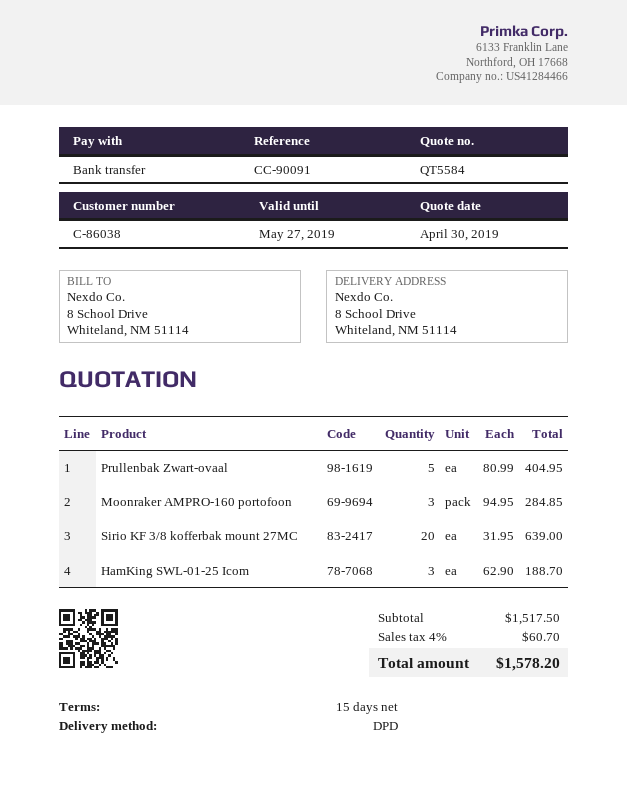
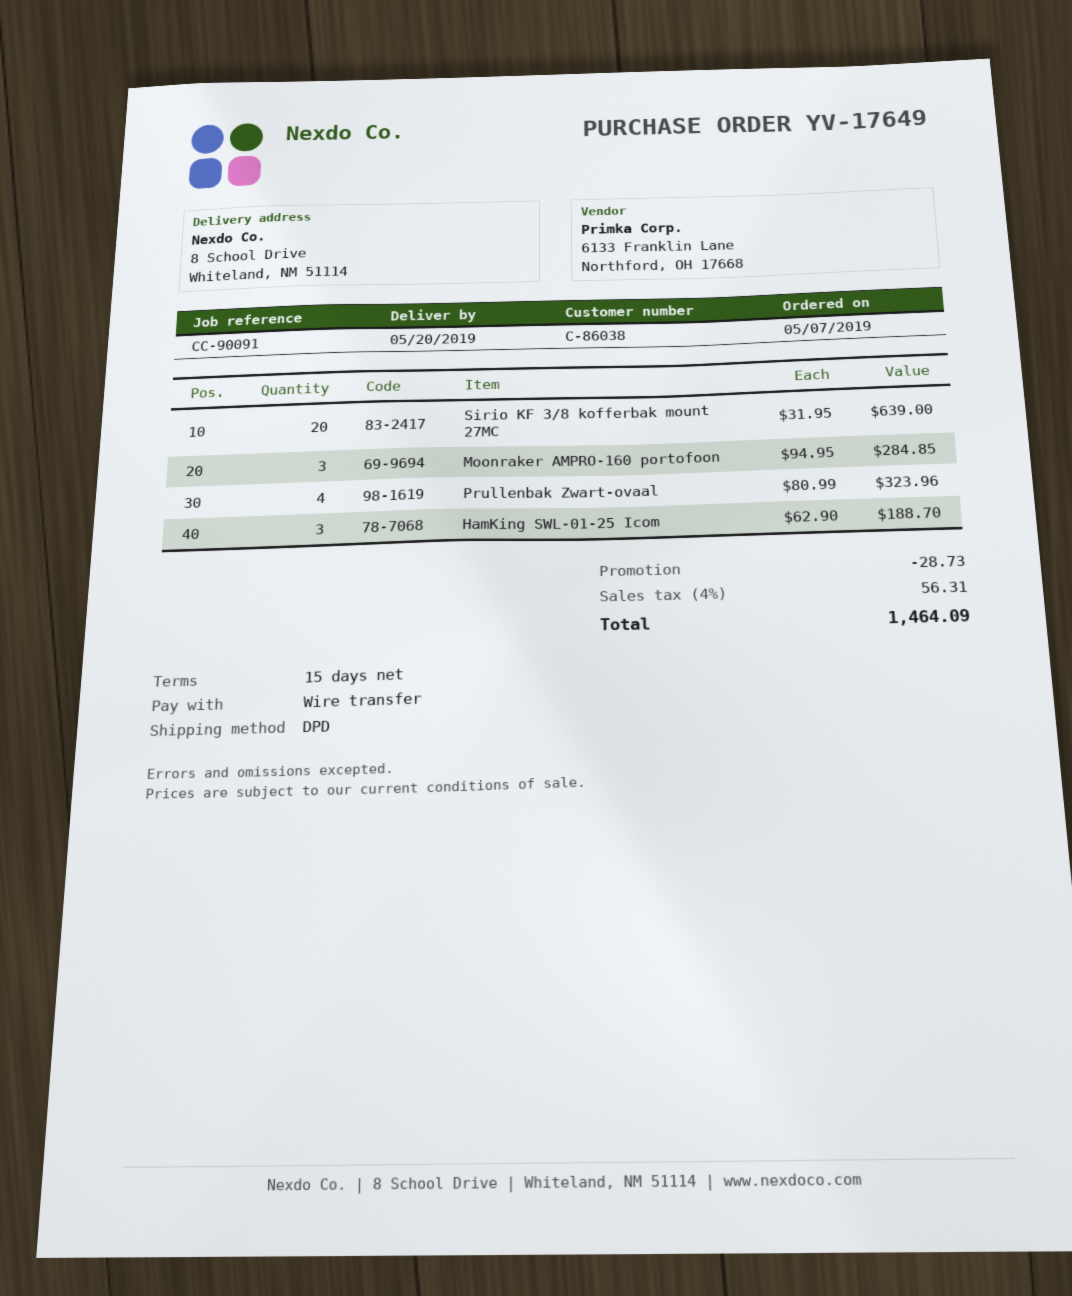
Prullenbak Zwart-ovaal: 5 x 80.99 = 404.95 -> 4 x 80.99 = 323.96
discount: none -> 28.73
tax: 4% = 60.70 -> 4% = 56.31
total: 1578.20 -> 1464.09

